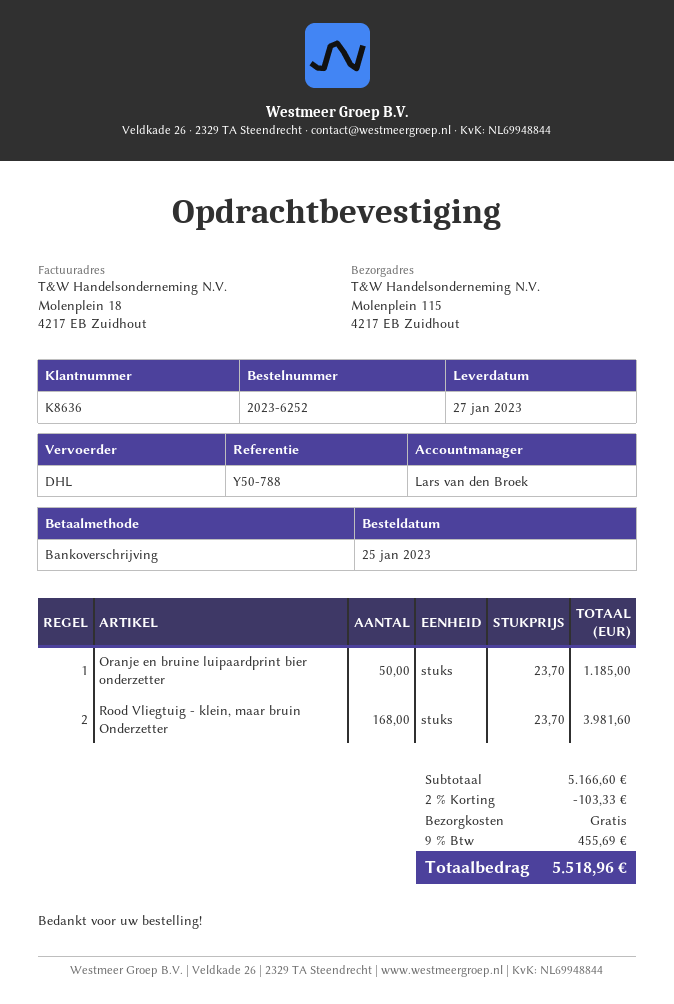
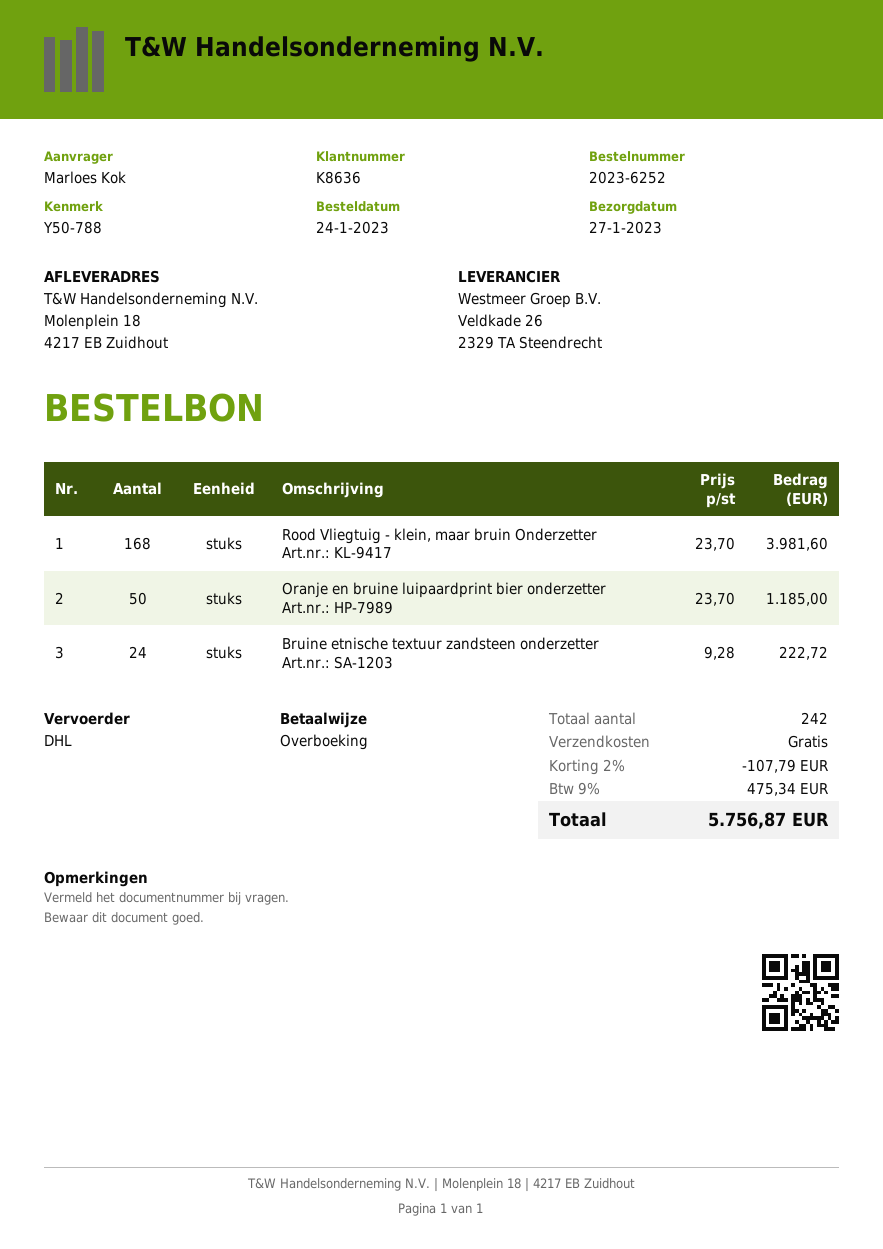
order date: 2023-01-25 -> 2023-01-24
ship to: Molenplein 115, 4217 EB Zuidhout -> Molenplein 18, 4217 EB Zuidhout
Bruine etnische textuur zandsteen onderzetter: none -> 24 x 9.28 = 222.72
discount: 2% = 103.33 -> 2% = 107.79
tax: 9% = 455.69 -> 9% = 475.34
total: 5518.96 -> 5756.87

